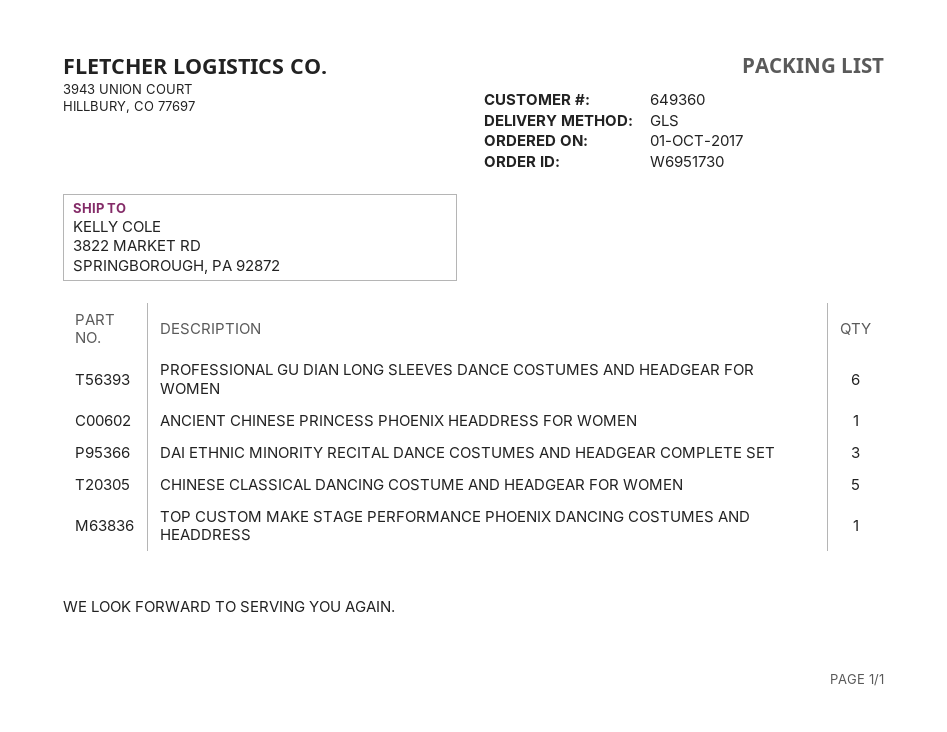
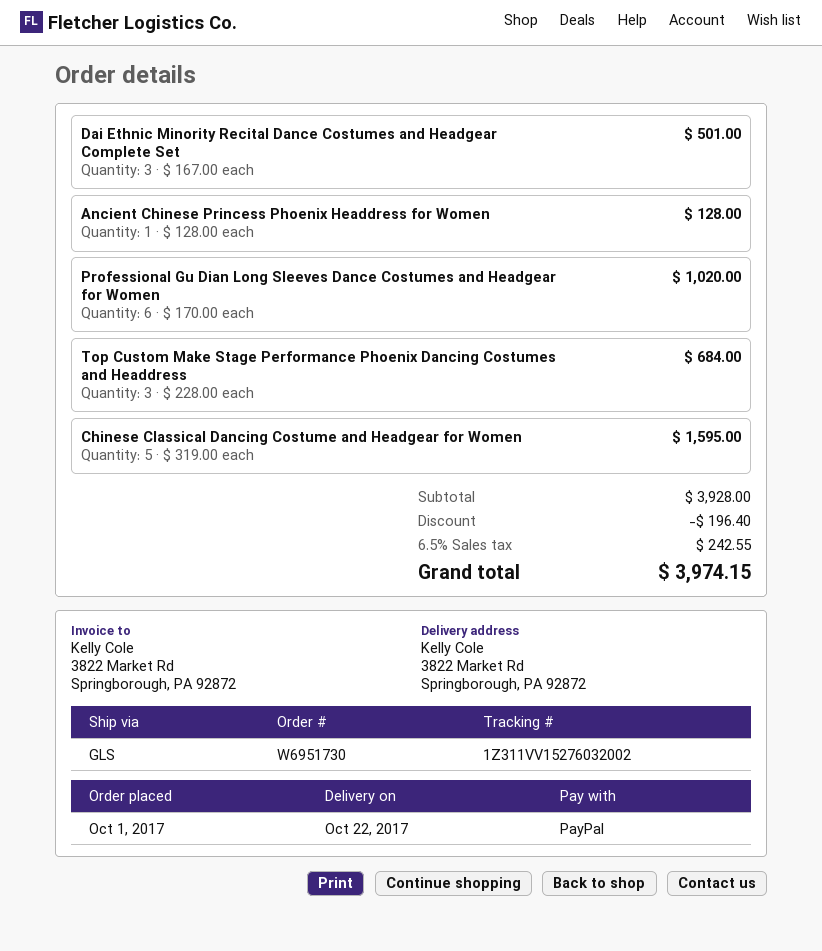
TOP CUSTOM MAKE STAGE PERFORMANCE PHOENIX DANCING COSTUMES AND HEADDRESS: 1 -> 3

